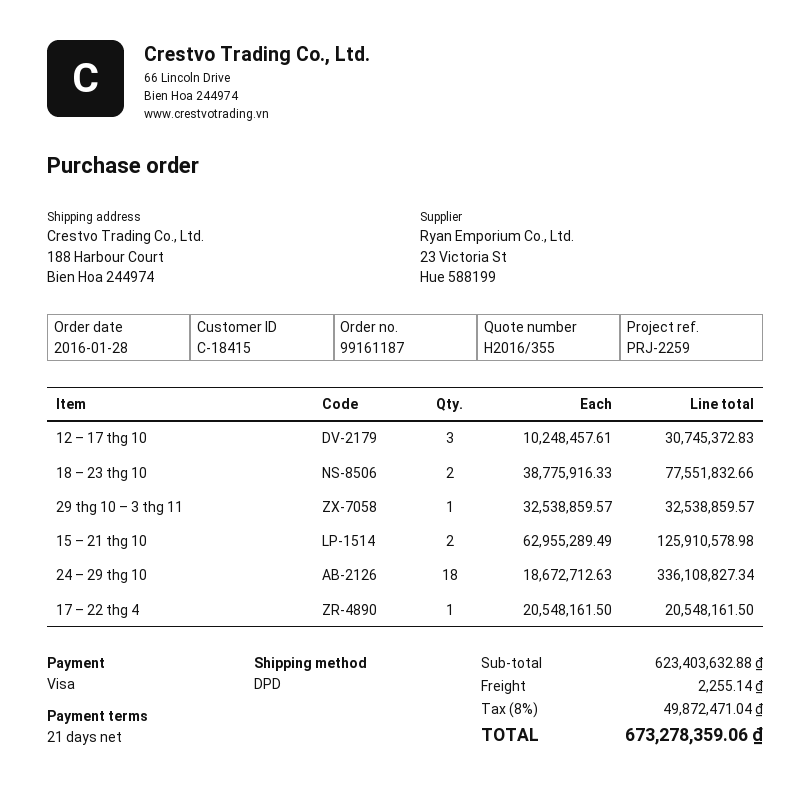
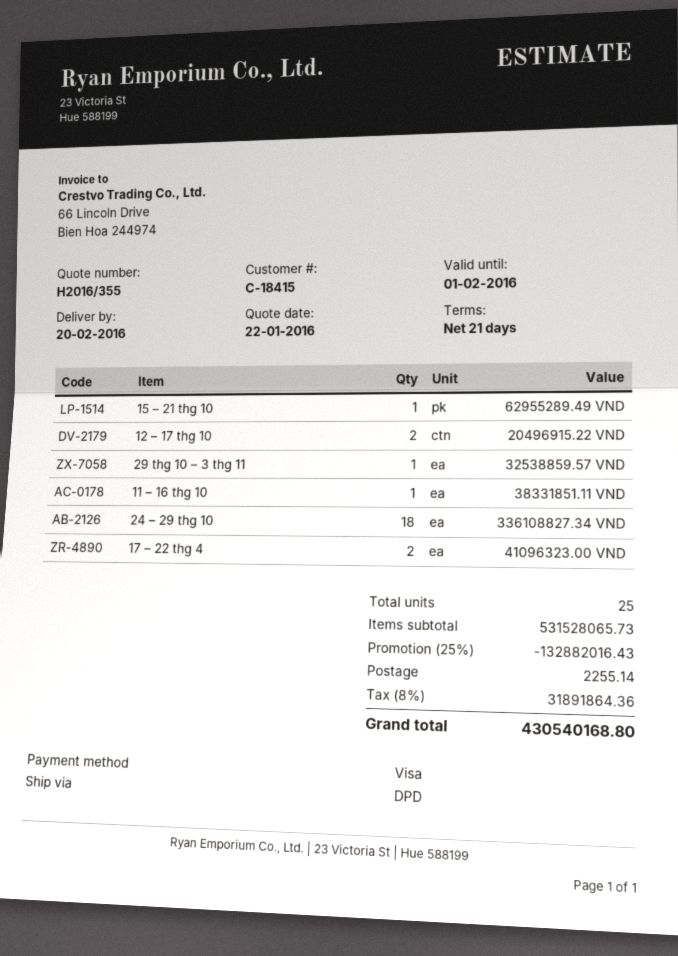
12 – 17 thg 10: 3 for 30745372.83 -> 2 for 20496915.22
18 – 23 thg 10: 2 for 77551832.66 -> none
15 – 21 thg 10: 2 for 125910578.98 -> 1 for 62955289.49
17 – 22 thg 4: 1 for 20548161.50 -> 2 for 41096323.00
11 – 16 thg 10: none -> 1 for 38331851.11
subtotal: 623403632.88 -> 531528065.73
discount: none -> 25% = 132882016.43
tax: 8% = 49872471.04 -> 8% = 31891864.36
total: 673278359.06 -> 430540168.80

